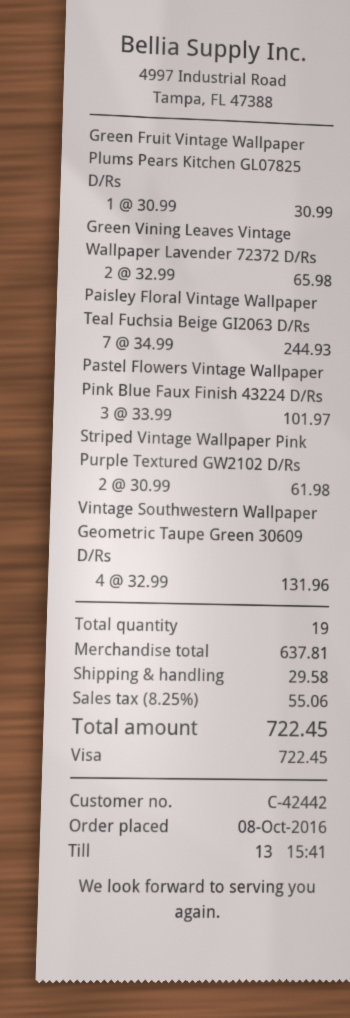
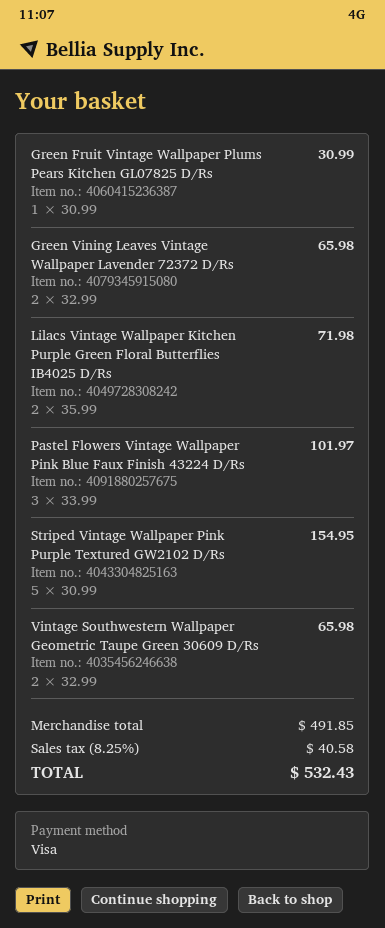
Paisley Floral Vintage Wallpaper Teal Fuchsia Beige GI2063 D/Rs: 7 x 34.99 = 244.93 -> none
Striped Vintage Wallpaper Pink Purple Textured GW2102 D/Rs: 2 x 30.99 = 61.98 -> 5 x 30.99 = 154.95
Vintage Southwestern Wallpaper Geometric Taupe Green 30609 D/Rs: 4 x 32.99 = 131.96 -> 2 x 32.99 = 65.98
Lilacs Vintage Wallpaper Kitchen Purple Green Floral Butterflies IB4025 D/Rs: none -> 2 x 35.99 = 71.98
subtotal: 637.81 -> 491.85
shipping: 29.58 -> none
tax: 8.25% = 55.06 -> 8.25% = 40.58
total: 722.45 -> 532.43

